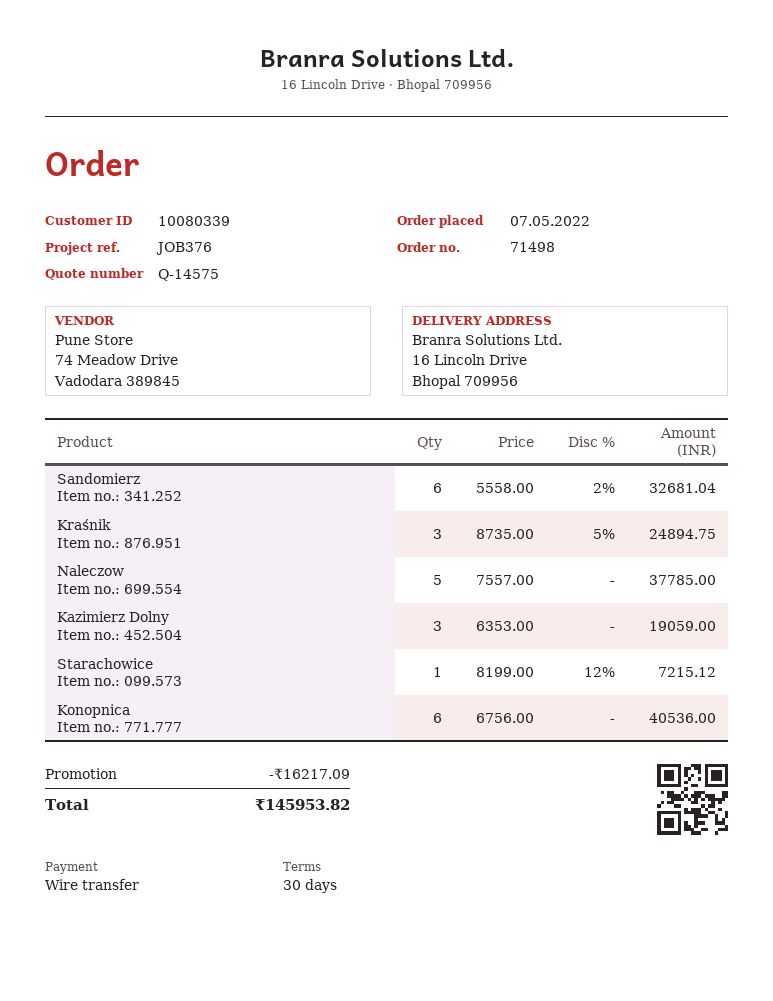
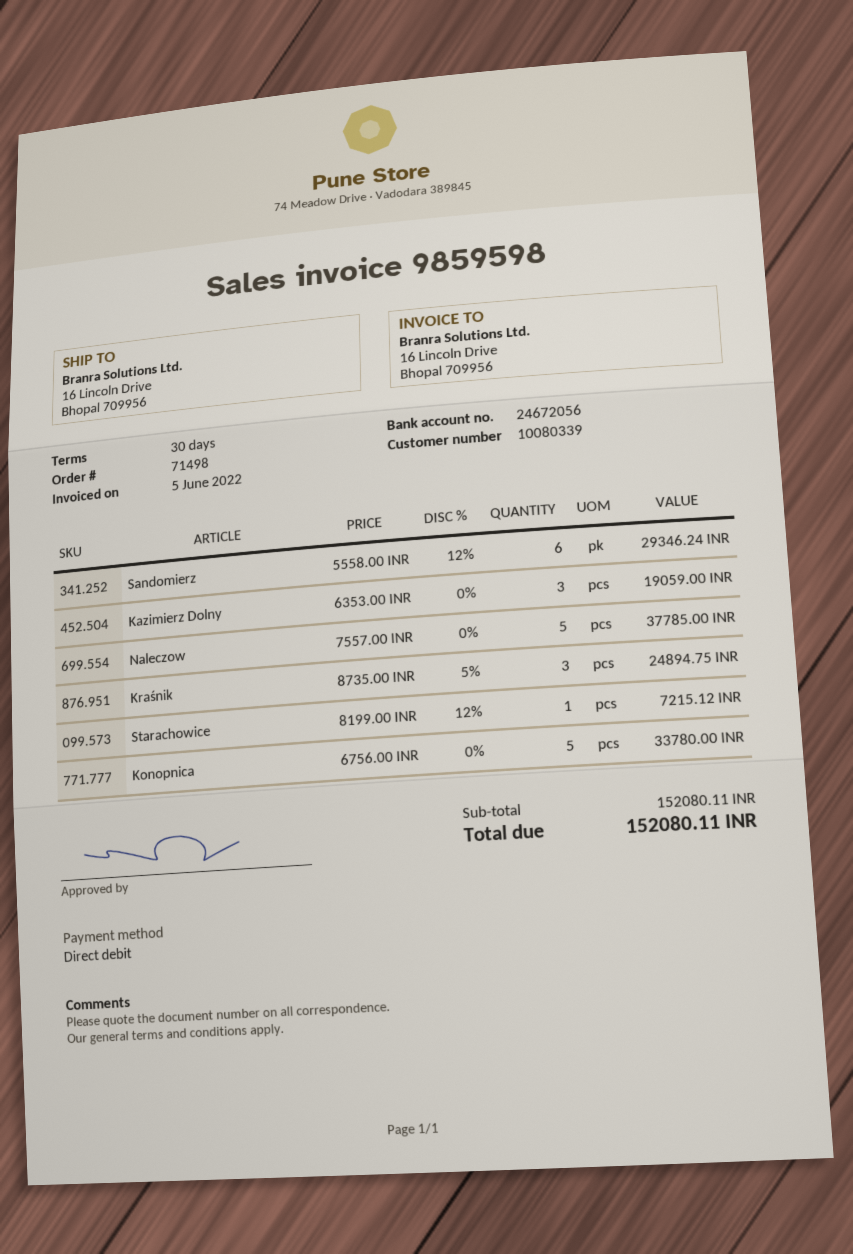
payment method: bank transfer -> direct debit
Sandomierz: 6 x 5558.00 - 2% = 32681.04 -> 6 x 5558.00 - 12% = 29346.24
Konopnica: 6 x 6756.00 = 40536.00 -> 5 x 6756.00 = 33780.00
discount: 16217.09 -> none
total: 145953.82 -> 152080.11

